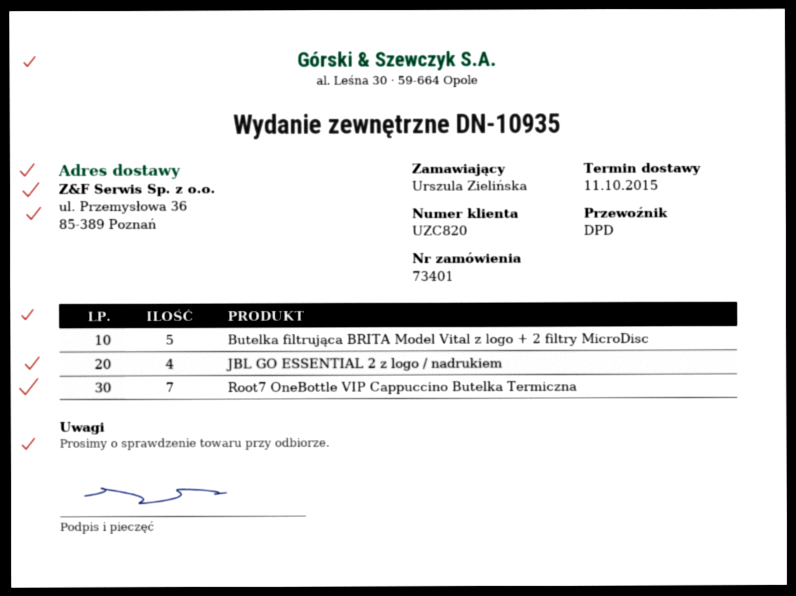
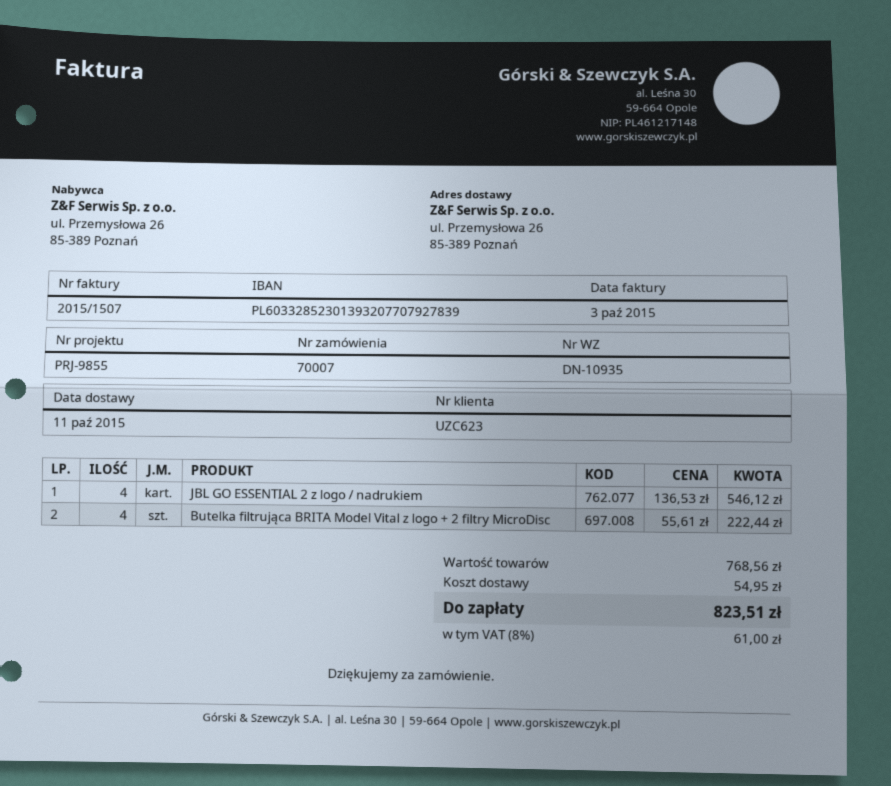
order number: 73401 -> 70007
customer number: UZC820 -> UZC623
ship to: ul. Przemysłowa 36, 85-389 Poznań -> ul. Przemysłowa 26, 85-389 Poznań
Butelka filtrująca BRITA Model Vital z logo + 2 filtry MicroDisc: 5 -> 4
Root7 OneBottle VIP Cappuccino Butelka Termiczna: 7 -> none

